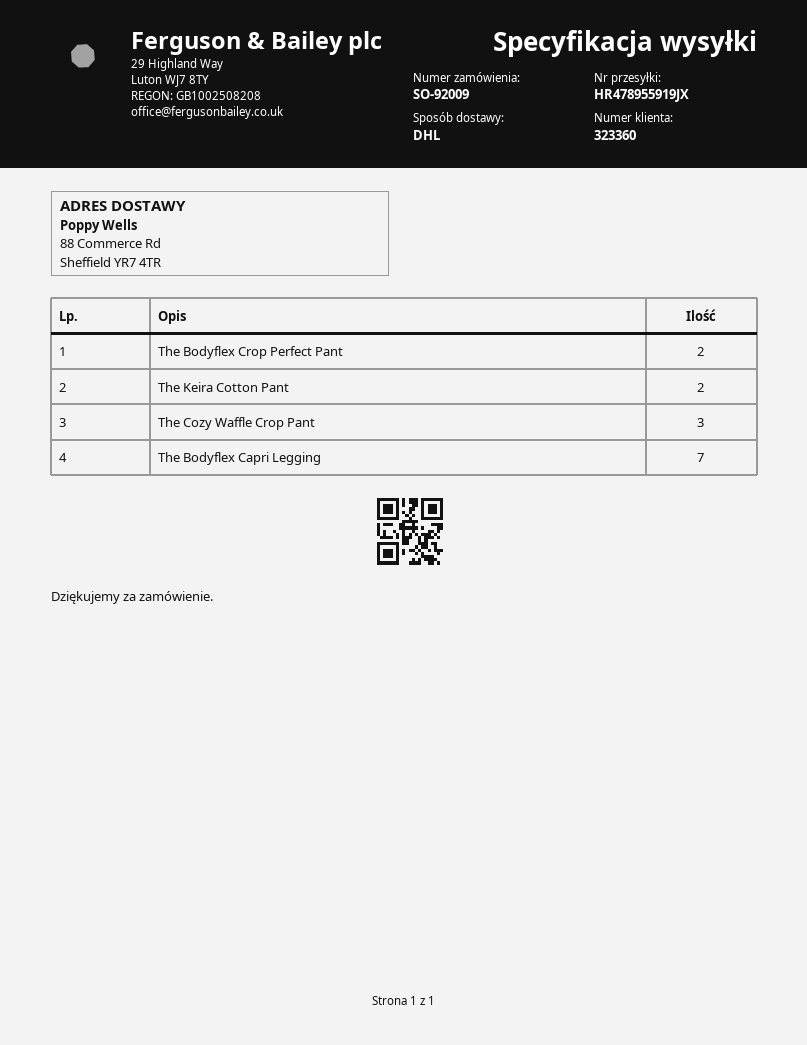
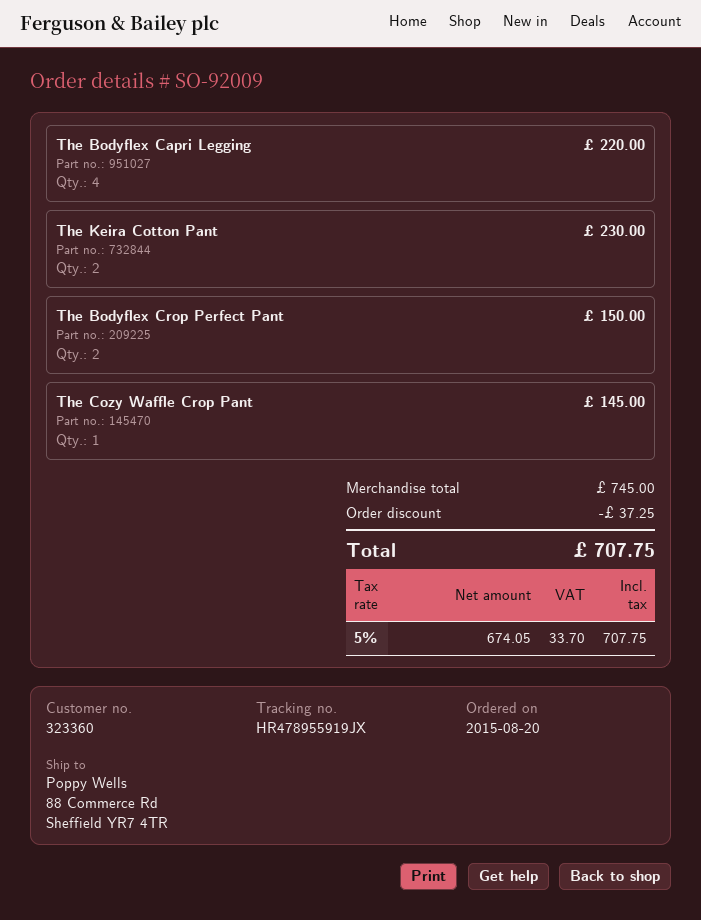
The Cozy Waffle Crop Pant: 3 -> 1
The Bodyflex Capri Legging: 7 -> 4

